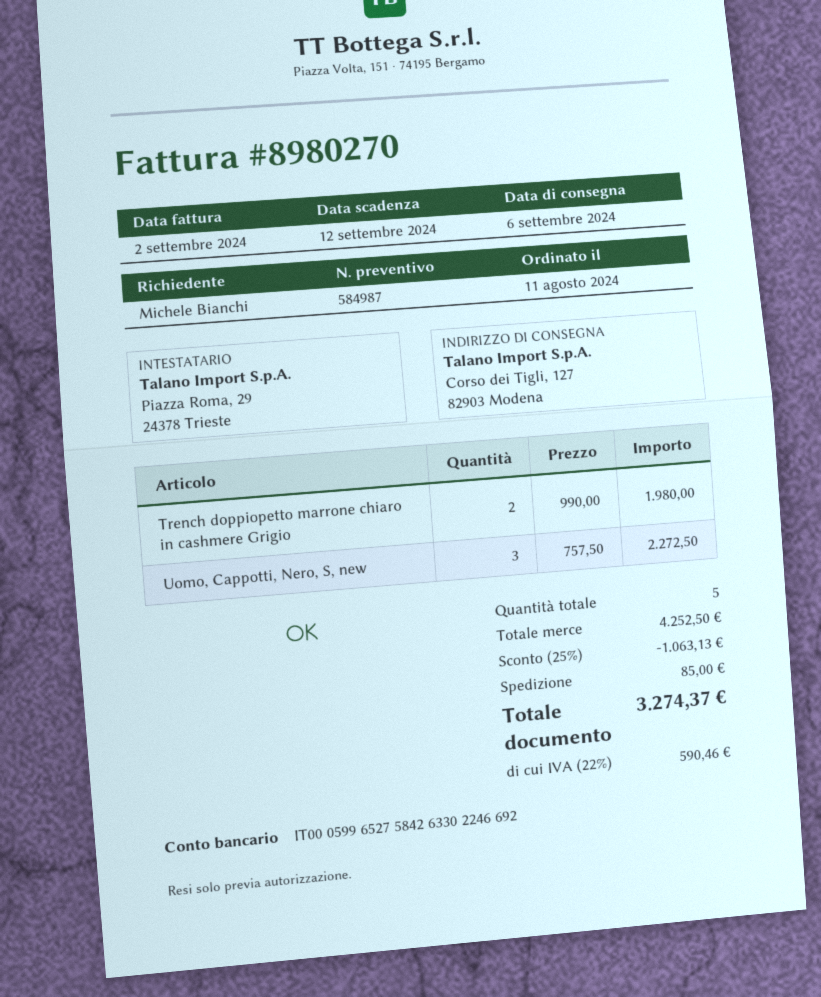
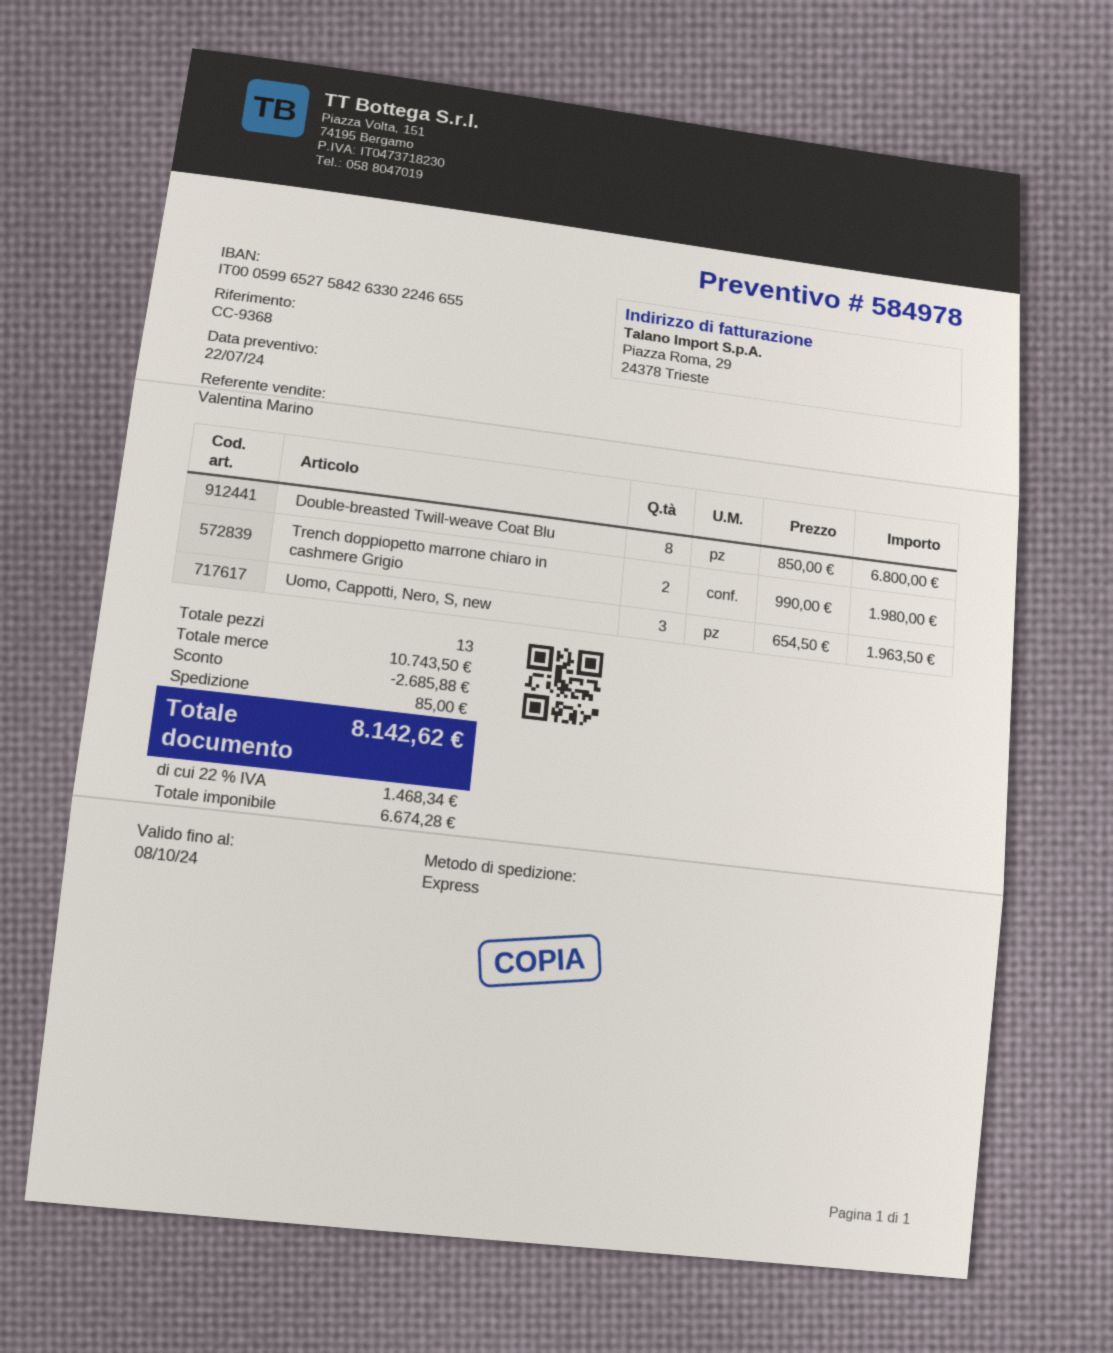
quote number: 584987 -> 584978
bank account: IT0005996527584263302246692 -> IT0005996527584263302246655
Uomo, Cappotti, Nero, S, new: 3 x 757.50 = 2272.50 -> 3 x 654.50 = 1963.50
Double-breasted Twill-weave Coat Blu: none -> 8 x 850.00 = 6800.00
total quantity: 5 -> 13
subtotal: 4252.50 -> 10743.50
discount: 1063.13 -> 2685.88
tax: 22% = 590.46 -> 22% = 1468.34
total: 3274.37 -> 8142.62

